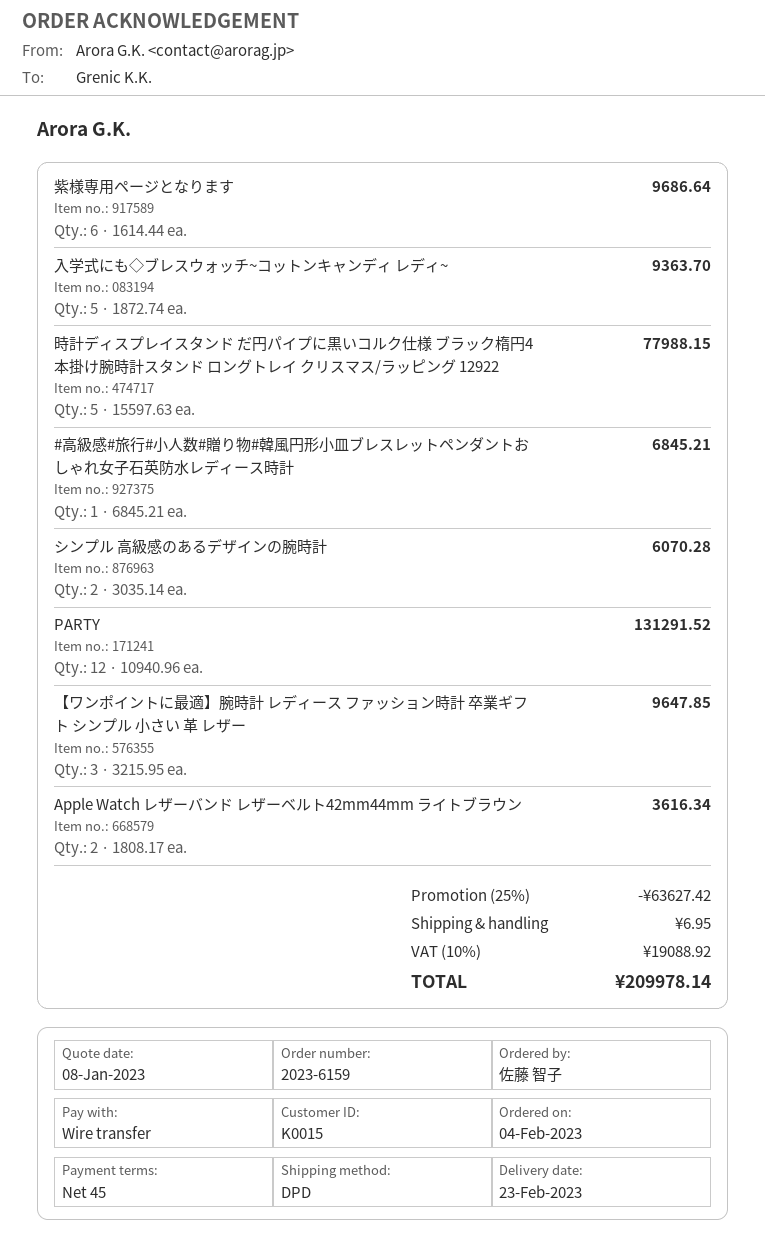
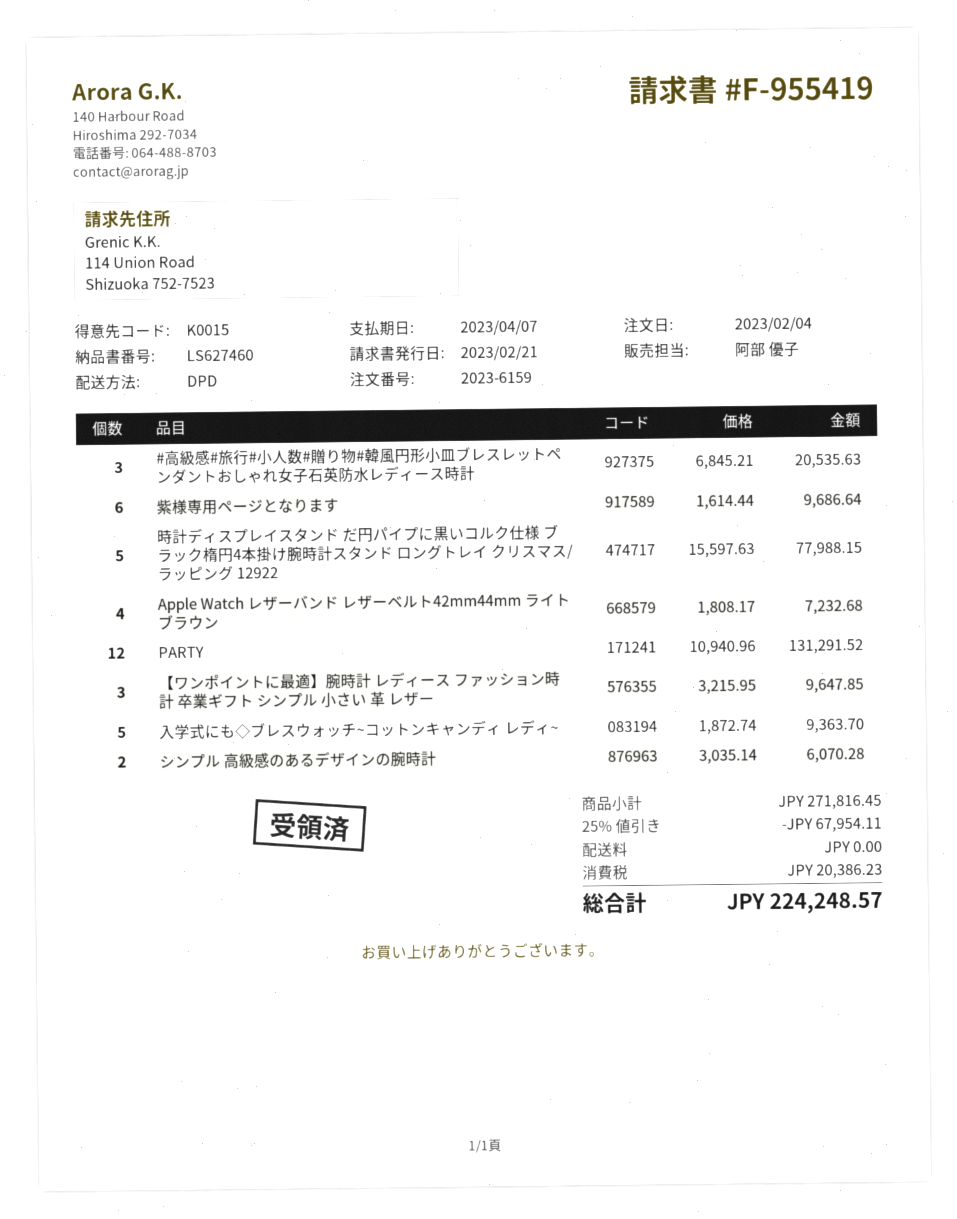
#高級感#旅行#小人数#贈り物#韓風円形小皿ブレスレットペンダントおしゃれ女子石英防水レディース時計: 1 x 6845.21 = 6845.21 -> 3 x 6845.21 = 20535.63
Apple Watch レザーバンド レザーベルト42mm44mm ライトブラウン: 2 x 1808.17 = 3616.34 -> 4 x 1808.17 = 7232.68
discount: 25% = 63627.42 -> 25% = 67954.11
shipping: 6.95 -> 0.00
tax: 19088.92 -> 20386.23
total: 209978.14 -> 224248.57

